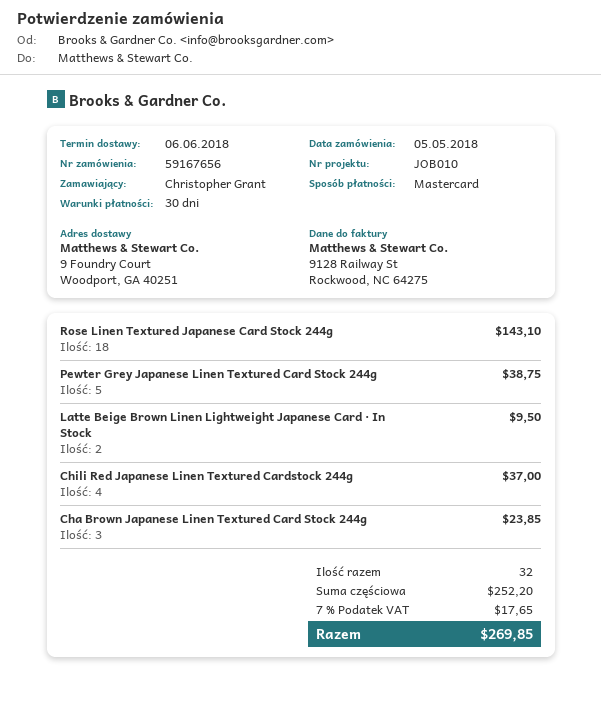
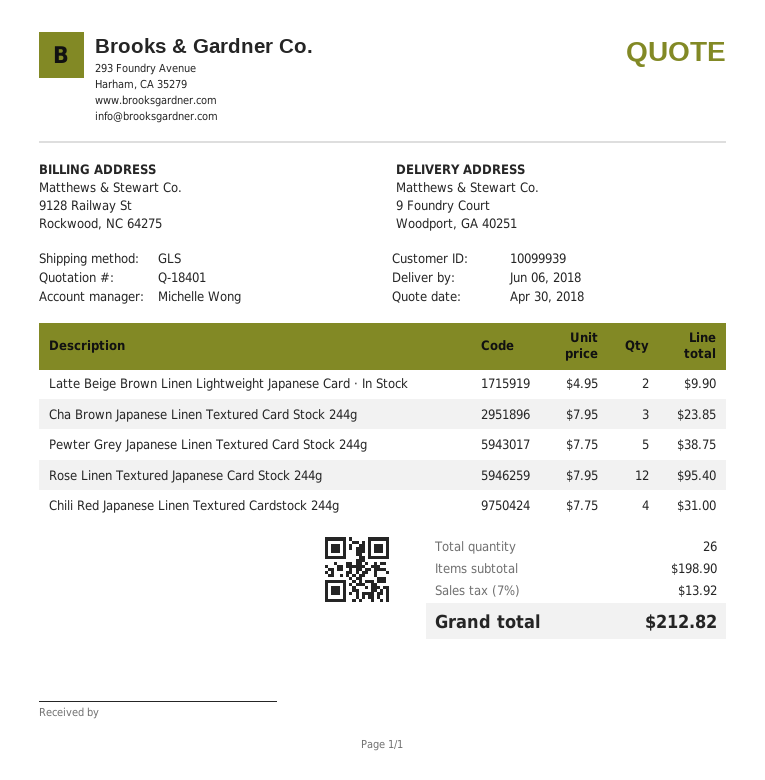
Rose Linen Textured Japanese Card Stock 244g: 18 for 143.10 -> 12 for 95.40
Latte Beige Brown Linen Lightweight Japanese Card · In Stock: 2 for 9.50 -> 2 for 9.90
Chili Red Japanese Linen Textured Cardstock 244g: 4 for 37.00 -> 4 for 31.00
total quantity: 32 -> 26
subtotal: 252.20 -> 198.90
tax: 7% = 17.65 -> 7% = 13.92
total: 269.85 -> 212.82

